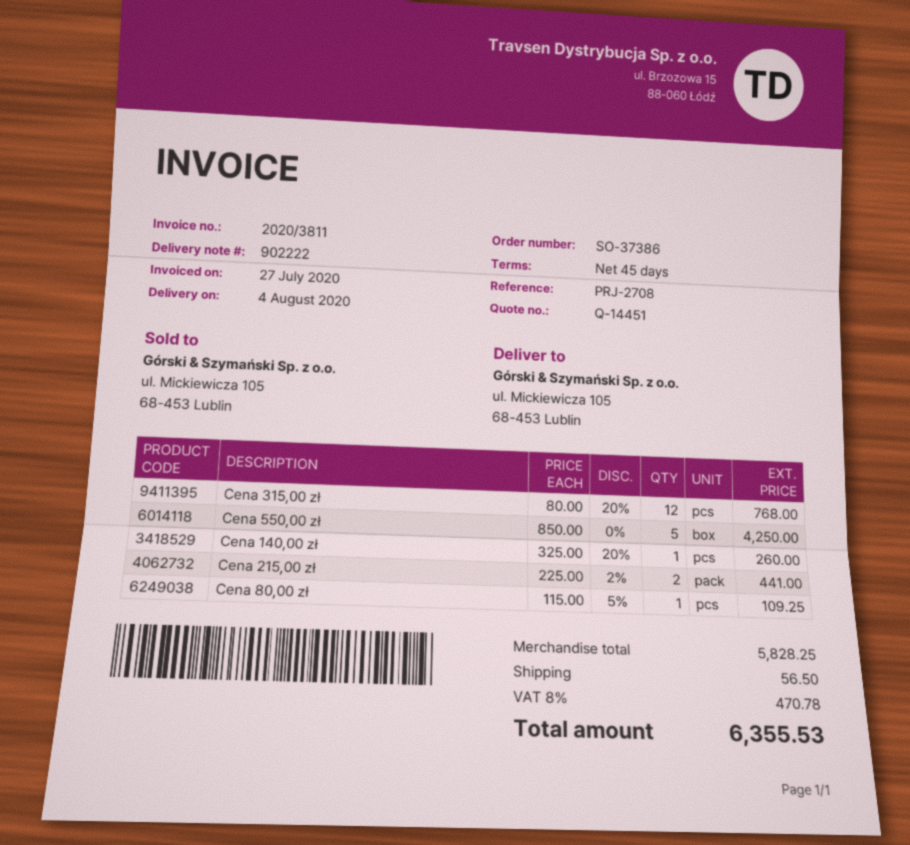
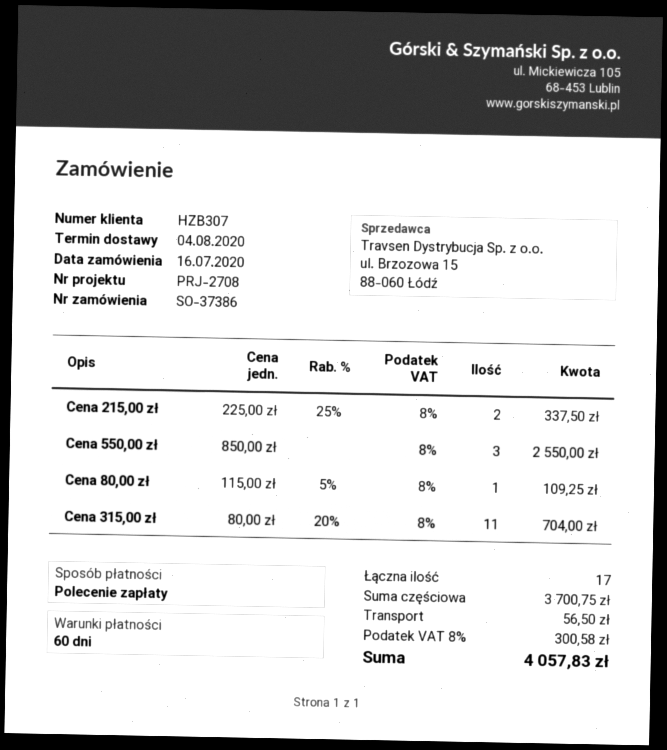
payment terms: 45 days -> 60 days
Cena 315,00 zł: 12 x 80.00 - 20% = 768.00 -> 11 x 80.00 - 20% = 704.00
Cena 550,00 zł: 5 x 850.00 = 4250.00 -> 3 x 850.00 = 2550.00
Cena 140,00 zł: 1 x 325.00 - 20% = 260.00 -> none
Cena 215,00 zł: 2 x 225.00 - 2% = 441.00 -> 2 x 225.00 - 25% = 337.50
subtotal: 5828.25 -> 3700.75
tax: 8% = 470.78 -> 8% = 300.58
total: 6355.53 -> 4057.83

